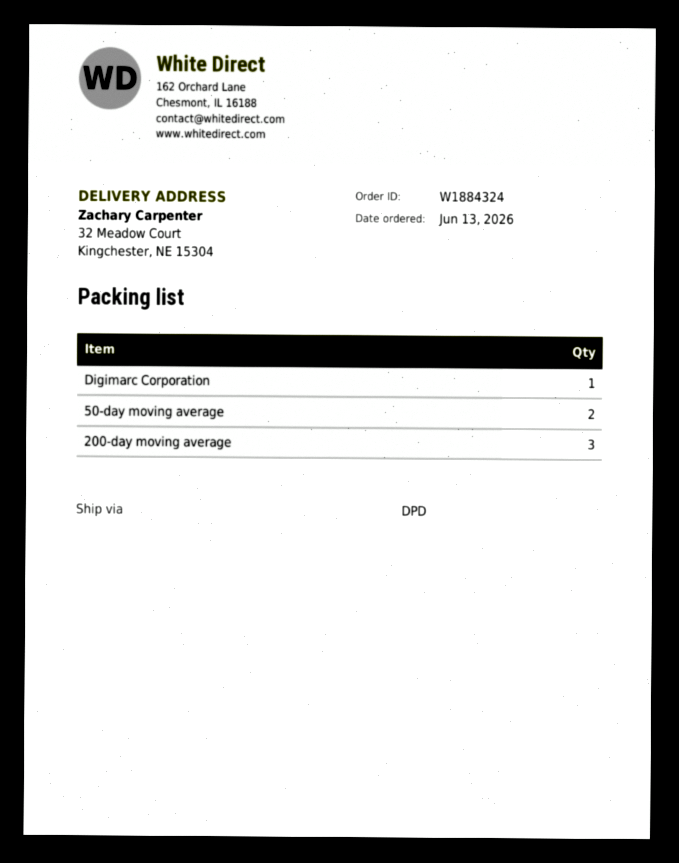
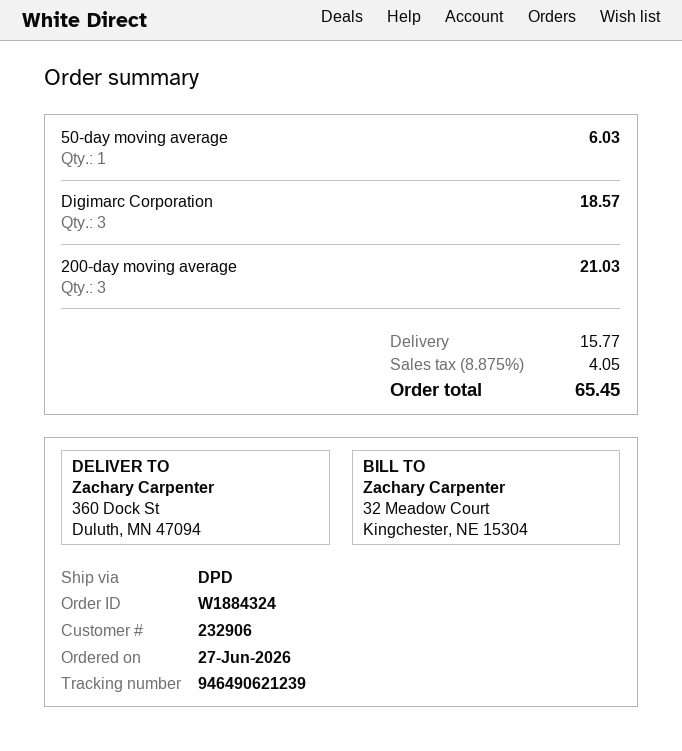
order date: 2026-06-13 -> 2026-06-27
ship to: 32 Meadow Court, Kingchester, NE 15304 -> 360 Dock St, Duluth, MN 47094
Digimarc Corporation: 1 -> 3
50-day moving average: 2 -> 1

